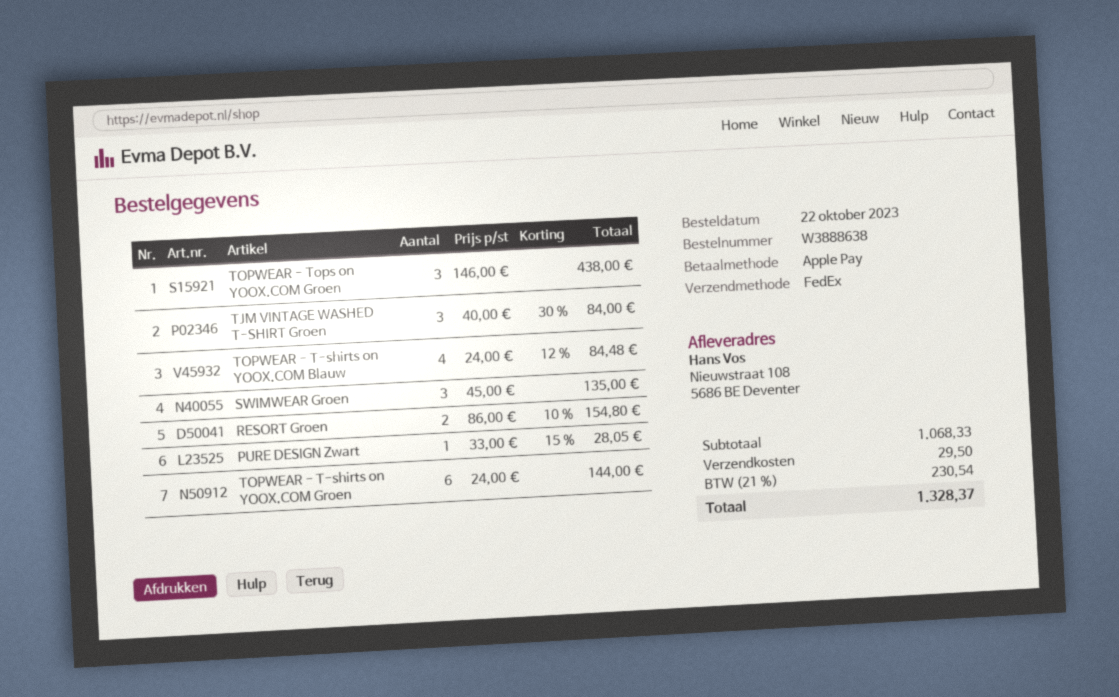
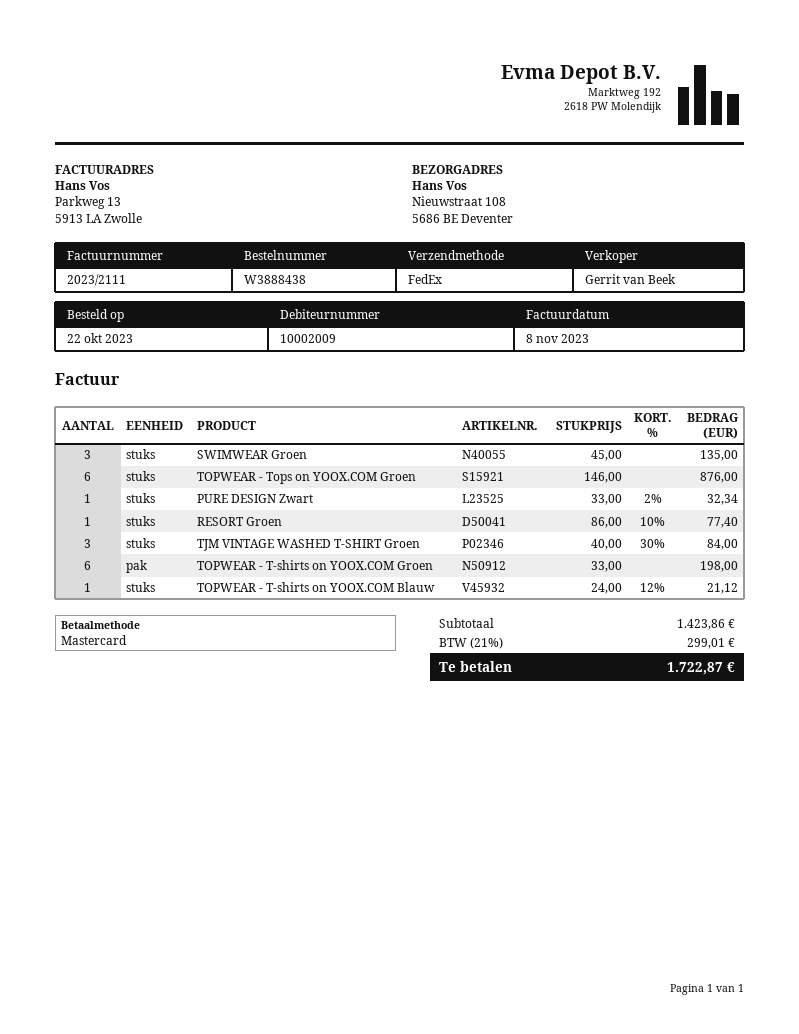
order number: W3888638 -> W3888438
payment method: Apple Pay -> Mastercard
TOPWEAR - Tops on YOOX.COM Groen: 3 x 146.00 = 438.00 -> 6 x 146.00 = 876.00
TOPWEAR - T-shirts on YOOX.COM Blauw: 4 x 24.00 - 12% = 84.48 -> 1 x 24.00 - 12% = 21.12
RESORT Groen: 2 x 86.00 - 10% = 154.80 -> 1 x 86.00 - 10% = 77.40
PURE DESIGN Zwart: 1 x 33.00 - 15% = 28.05 -> 1 x 33.00 - 2% = 32.34
TOPWEAR - T-shirts on YOOX.COM Groen: 6 x 24.00 = 144.00 -> 6 x 33.00 = 198.00
subtotal: 1068.33 -> 1423.86
shipping: 29.50 -> none
tax: 21% = 230.54 -> 21% = 299.01
total: 1328.37 -> 1722.87

